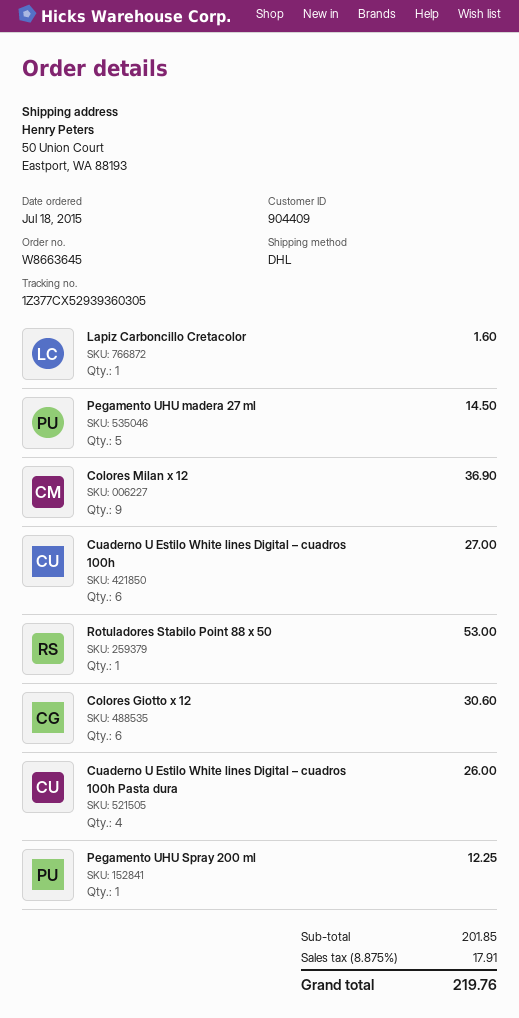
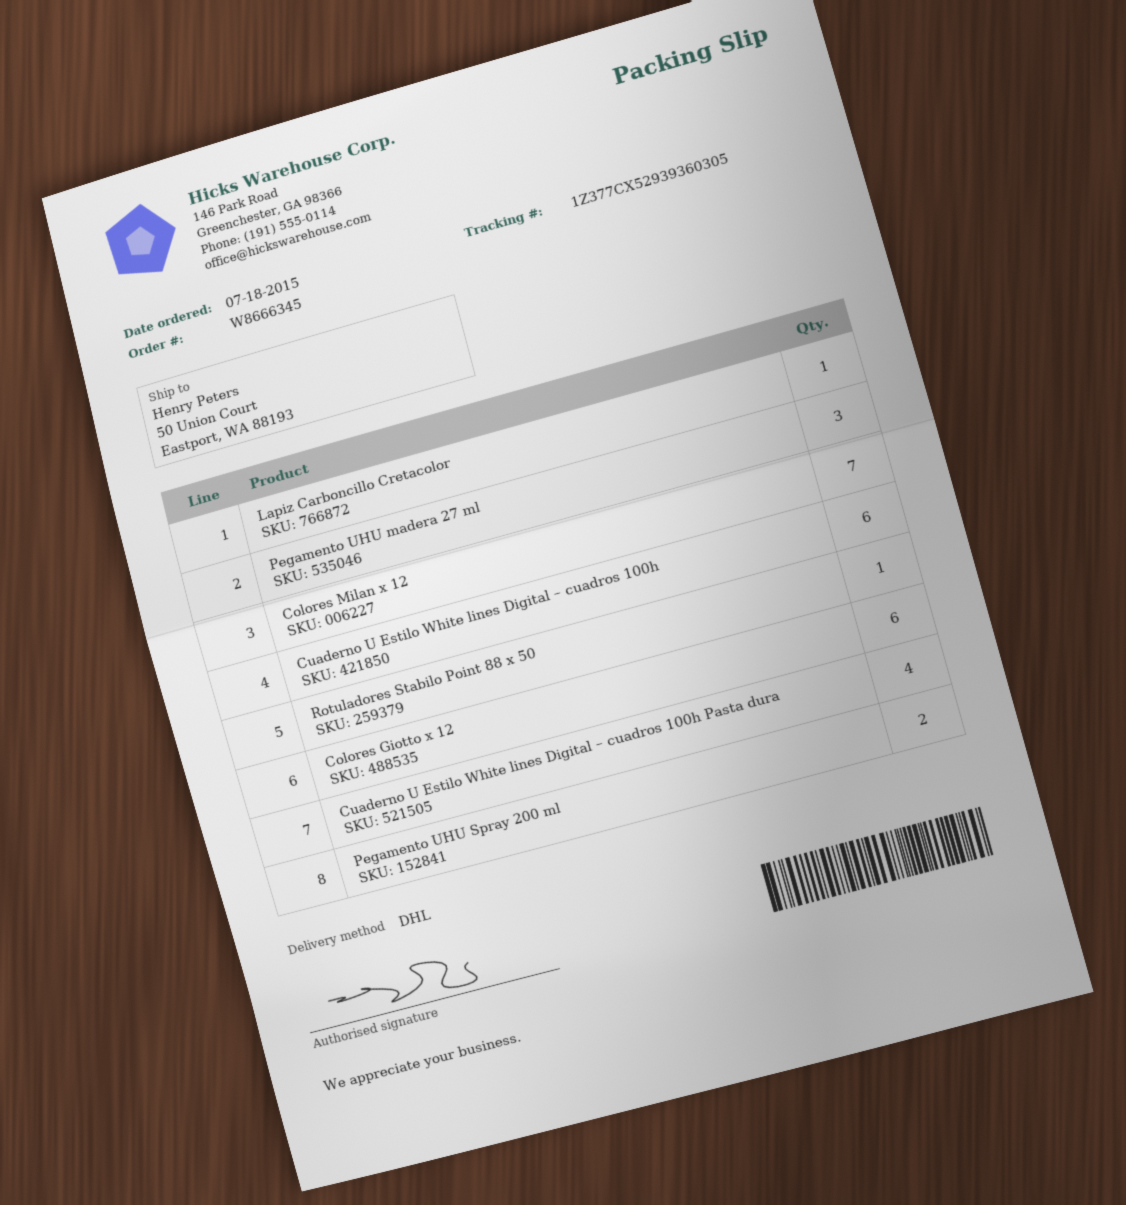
order number: W8663645 -> W8666345
Pegamento UHU madera 27 ml: 5 -> 3
Colores Milan x 12: 9 -> 7
Pegamento UHU Spray 200 ml: 1 -> 2

